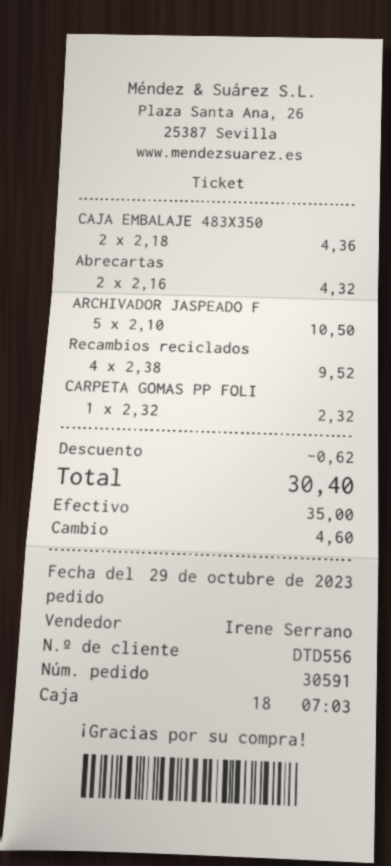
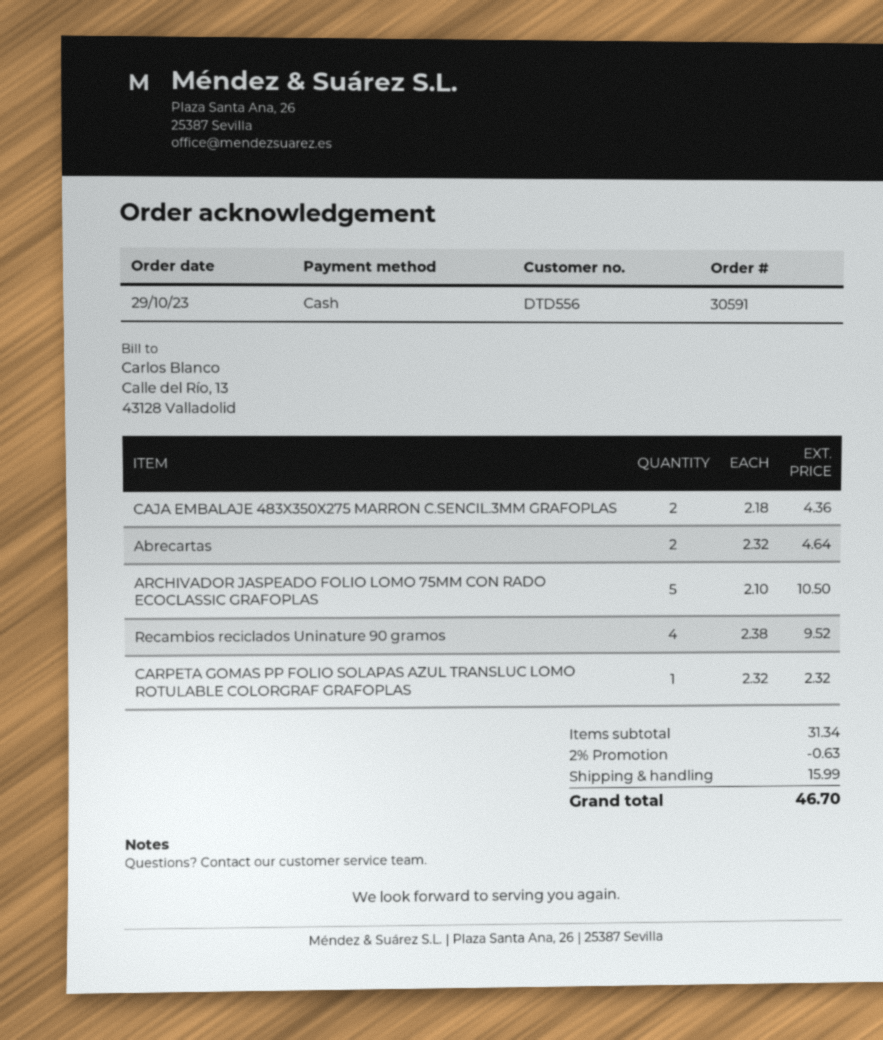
Abrecartas: 2 x 2.16 = 4.32 -> 2 x 2.32 = 4.64
discount: 0.62 -> 0.63
shipping: none -> 15.99
total: 30.40 -> 46.70

